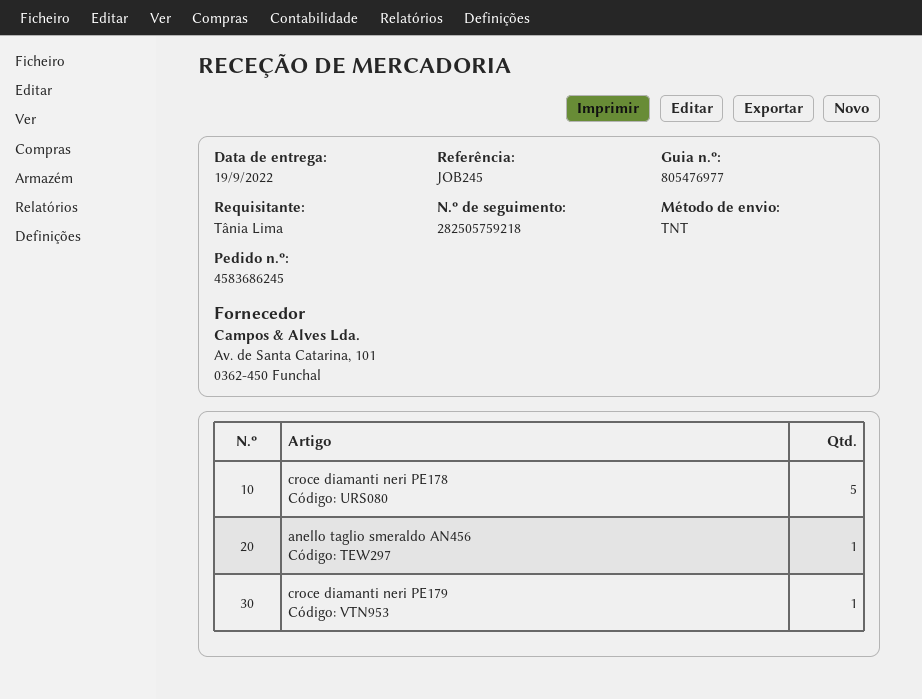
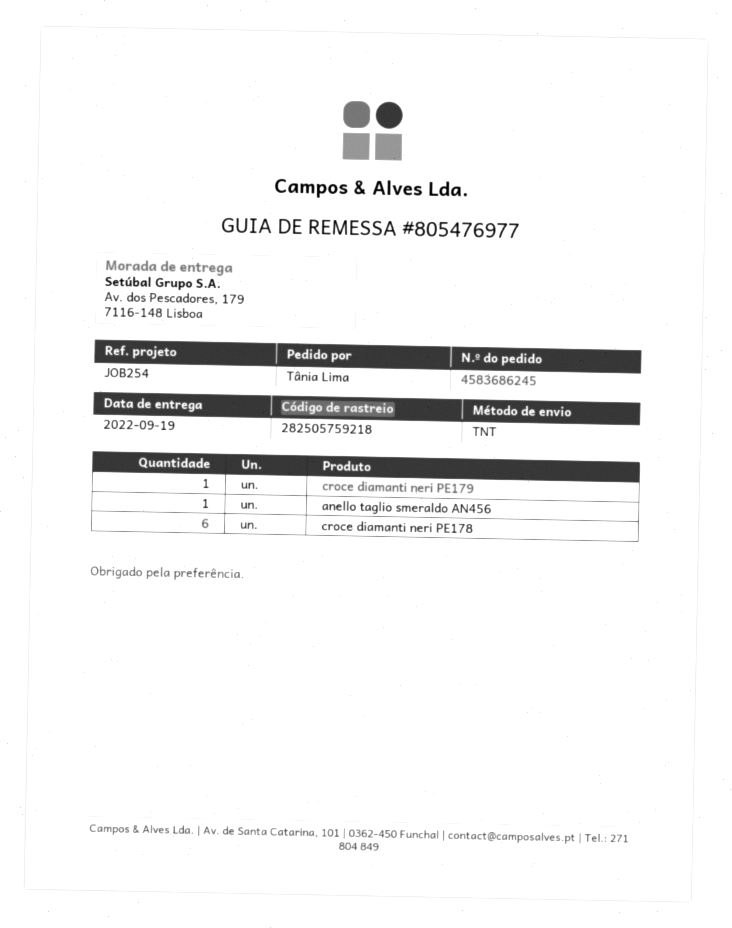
reference: JOB245 -> JOB254
croce diamanti neri PE178: 5 -> 6

